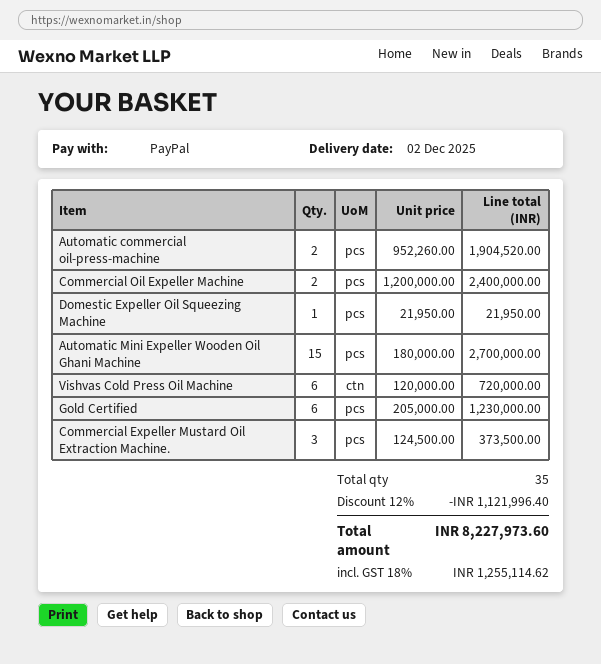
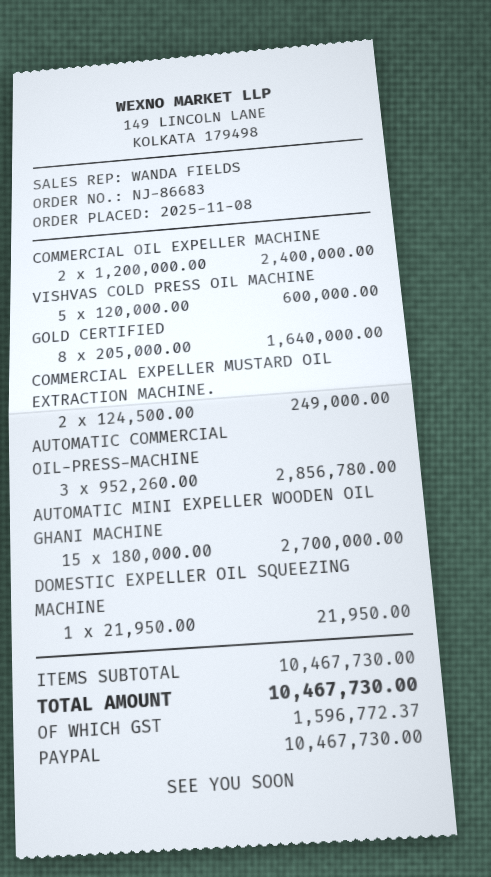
Automatic commercial oil-press-machine: 2 x 952260.00 = 1904520.00 -> 3 x 952260.00 = 2856780.00
Vishvas Cold Press Oil Machine: 6 x 120000.00 = 720000.00 -> 5 x 120000.00 = 600000.00
Gold Certified: 6 x 205000.00 = 1230000.00 -> 8 x 205000.00 = 1640000.00
Commercial Expeller Mustard Oil Extraction Machine.: 3 x 124500.00 = 373500.00 -> 2 x 124500.00 = 249000.00
discount: 12% = 1121996.40 -> none
tax: 1255114.62 -> 1596772.37
total: 8227973.60 -> 10467730.00

